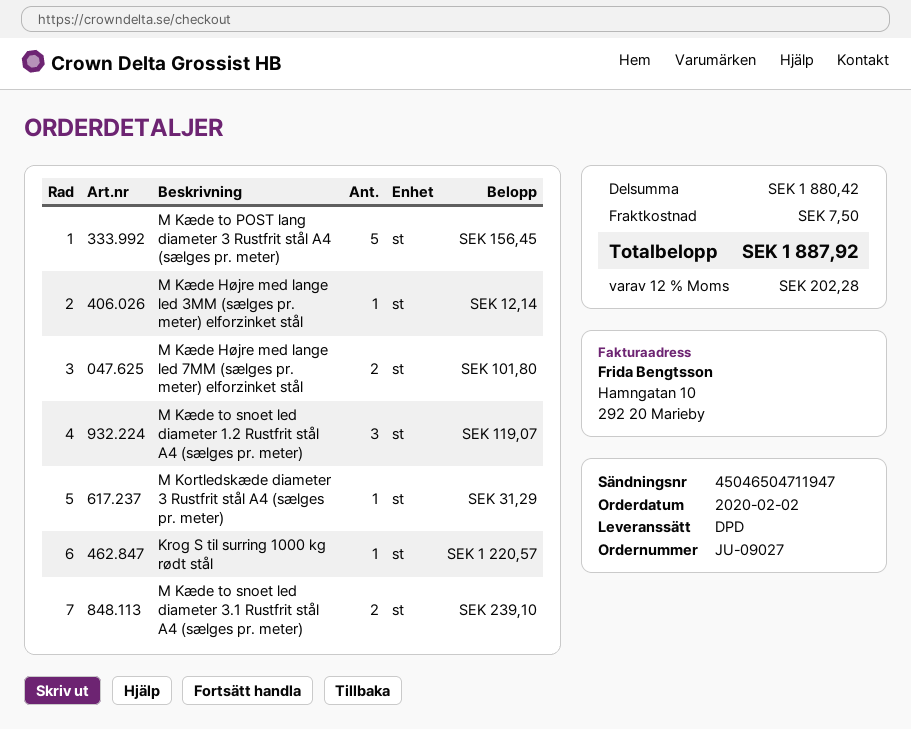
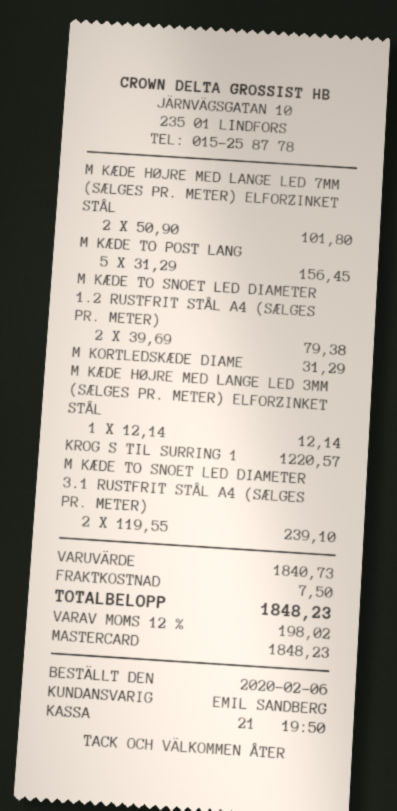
order date: 2020-02-02 -> 2020-02-06
M Kæde to snoet led diameter 1.2 Rustfrit stål A4 (sælges pr. meter): 3 for 119.07 -> 2 for 79.38
subtotal: 1880.42 -> 1840.73
tax: 12% = 202.28 -> 12% = 198.02
total: 1887.92 -> 1848.23

